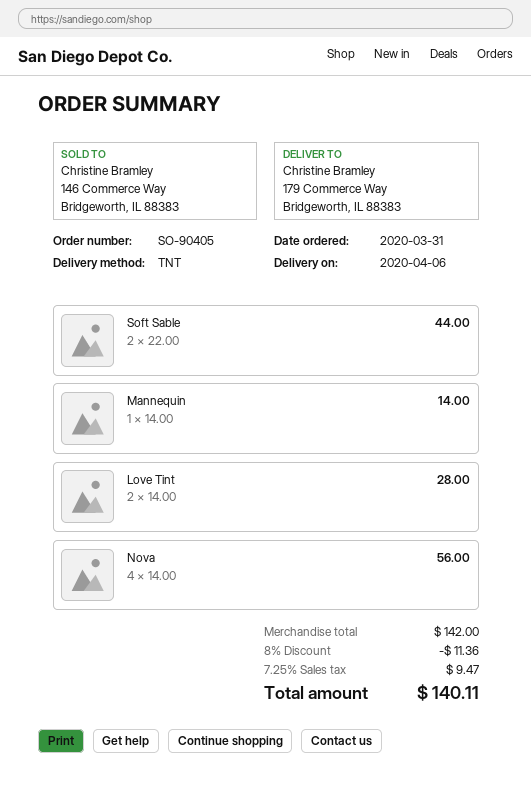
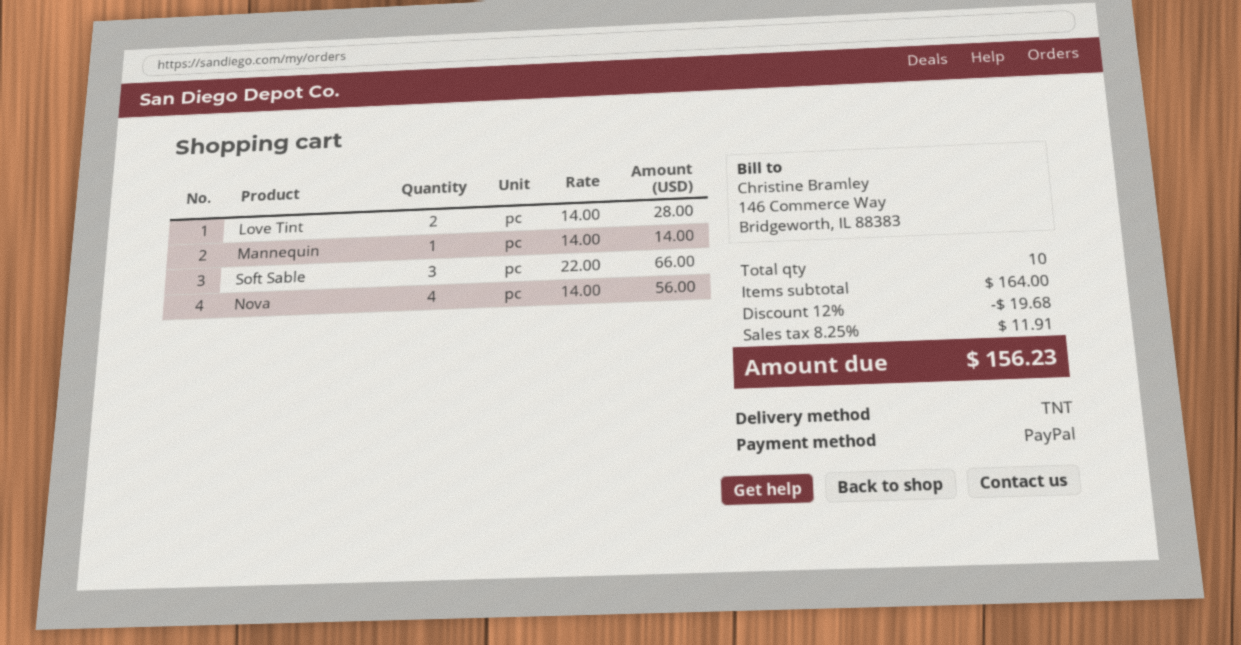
Soft Sable: 2 x 22.00 = 44.00 -> 3 x 22.00 = 66.00
subtotal: 142.00 -> 164.00
discount: 8% = 11.36 -> 12% = 19.68
tax: 7.25% = 9.47 -> 8.25% = 11.91
total: 140.11 -> 156.23

